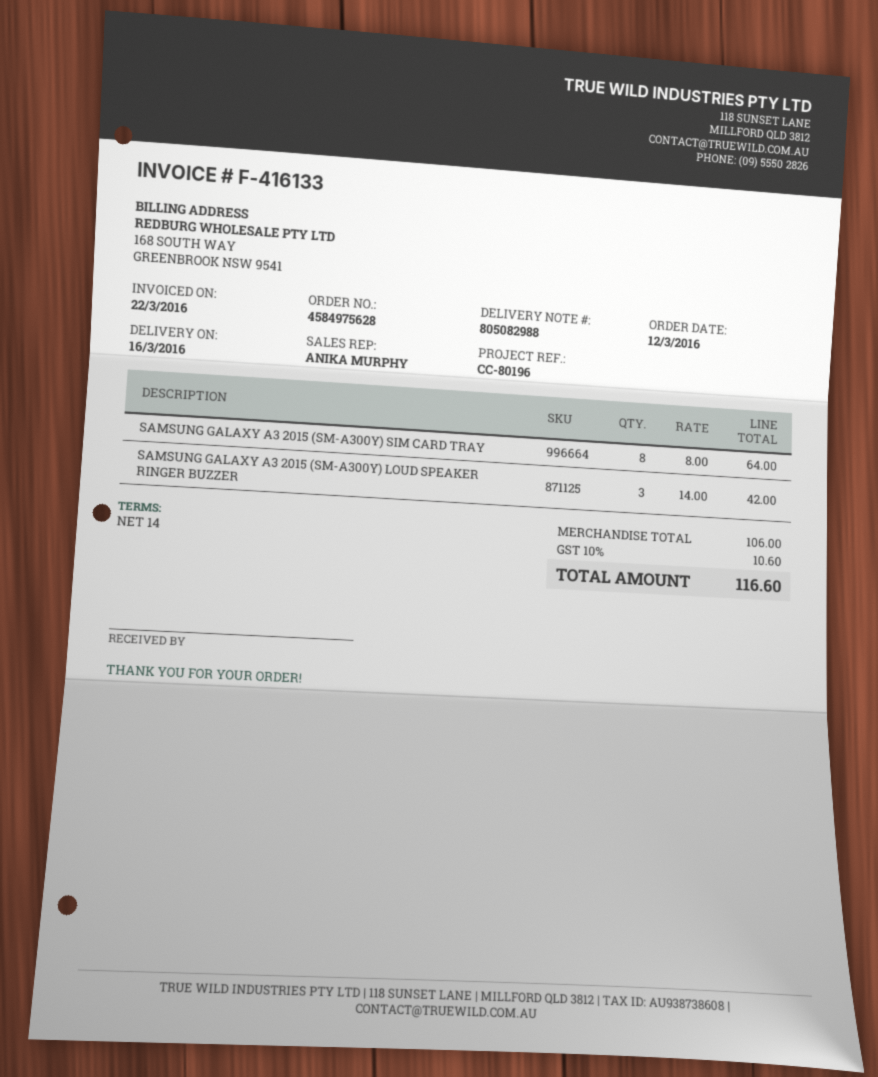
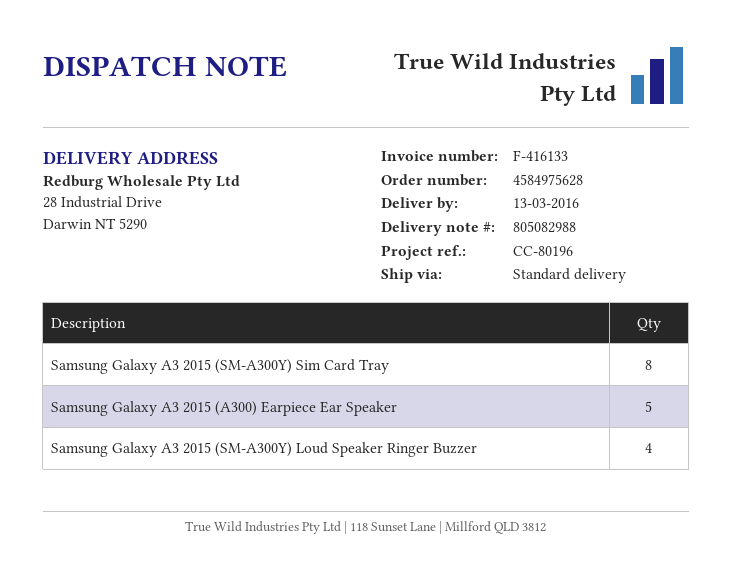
delivery date: 2016-03-16 -> 2016-03-13
SAMSUNG GALAXY A3 2015 (SM-A300Y) LOUD SPEAKER RINGER BUZZER: 3 -> 4
Samsung Galaxy A3 2015 (A300) Earpiece Ear Speaker: none -> 5

